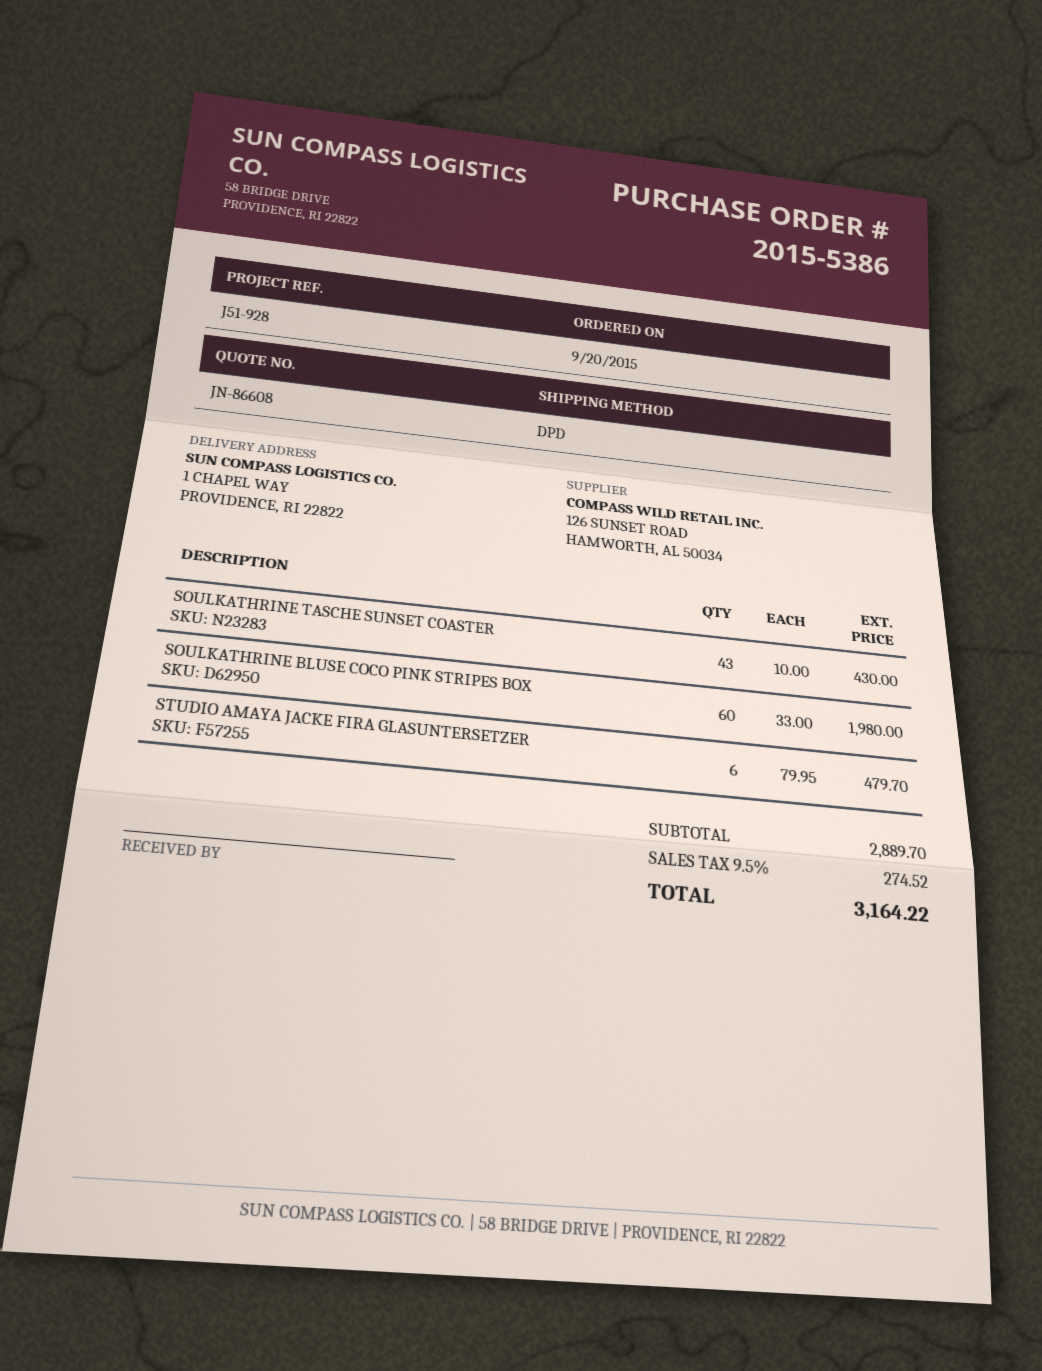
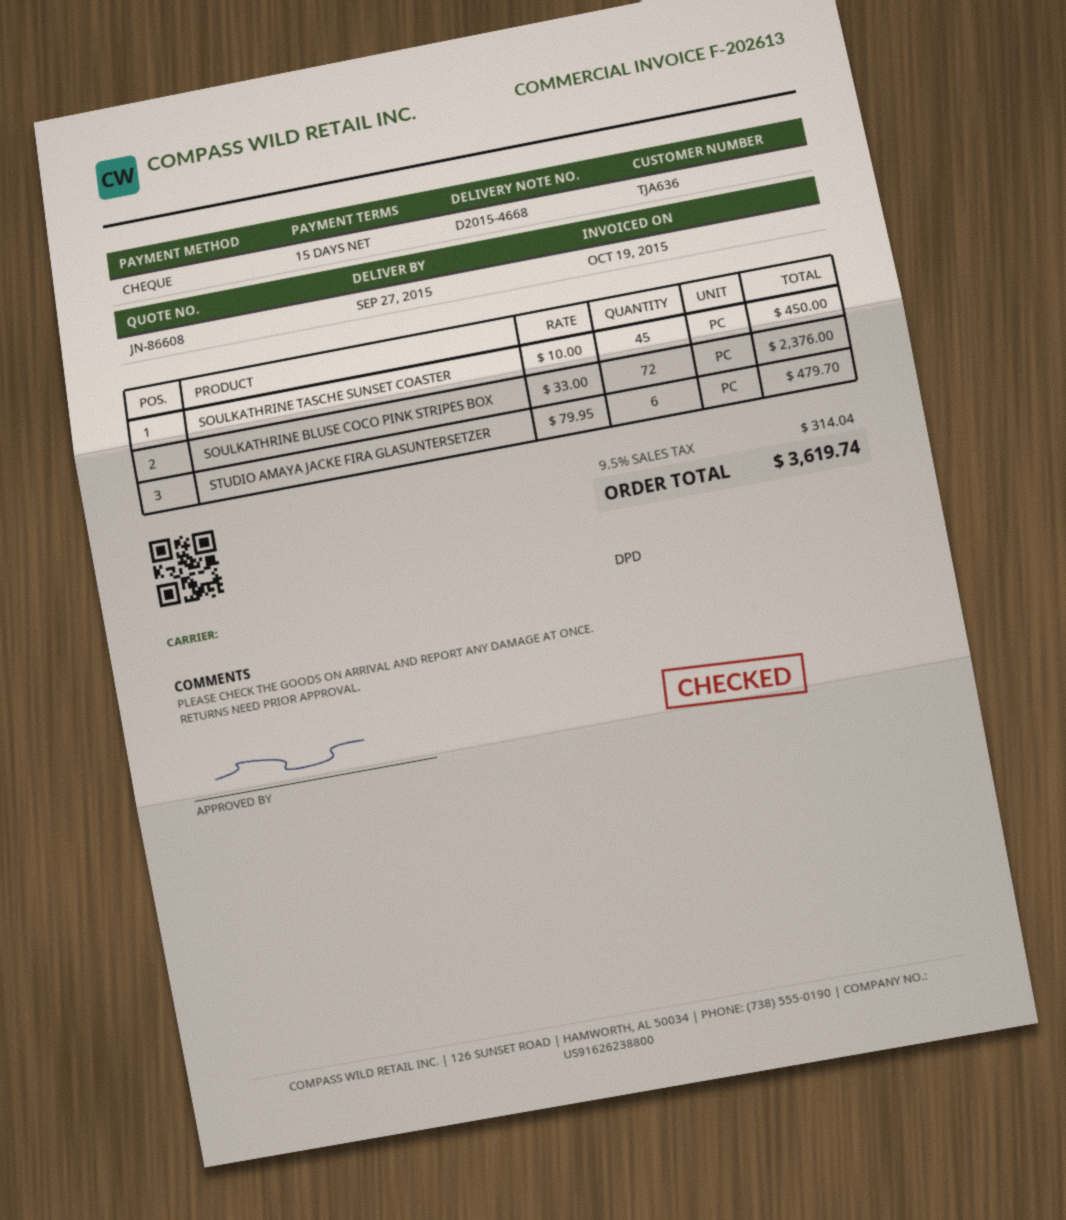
SOULKATHRINE TASCHE SUNSET COASTER: 43 x 10.00 = 430.00 -> 45 x 10.00 = 450.00
SOULKATHRINE BLUSE COCO PINK STRIPES BOX: 60 x 33.00 = 1980.00 -> 72 x 33.00 = 2376.00
tax: 9.5% = 274.52 -> 9.5% = 314.04
total: 3164.22 -> 3619.74

